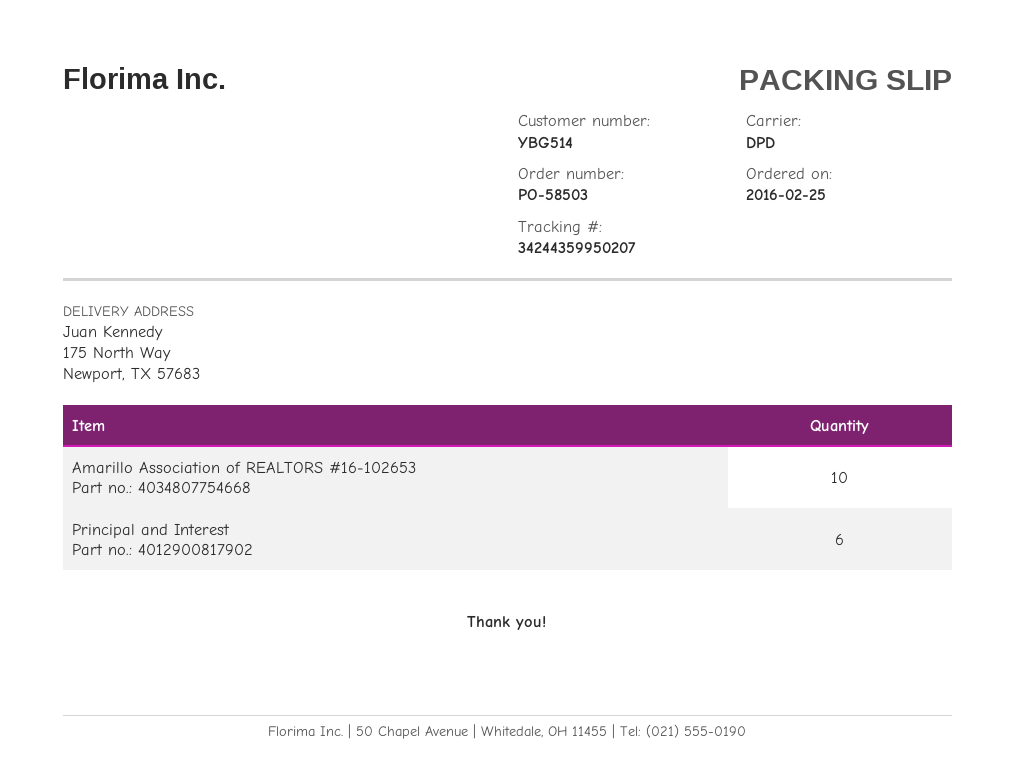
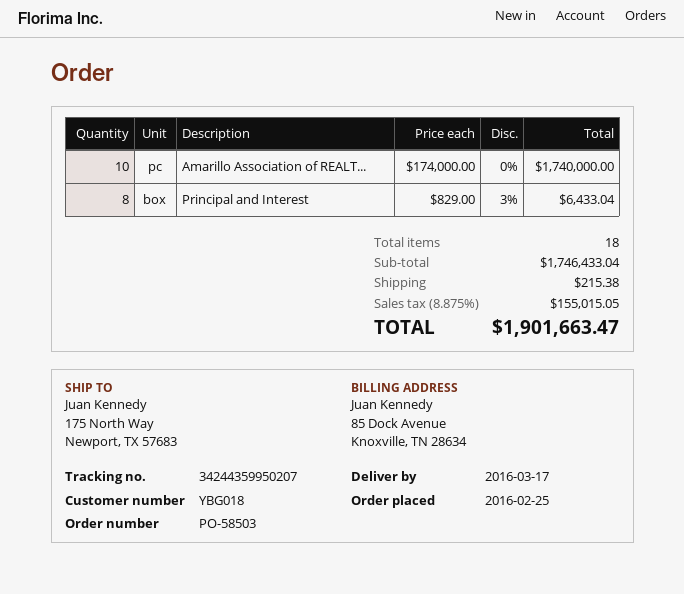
customer number: YBG514 -> YBG018
Principal and Interest: 6 -> 8

